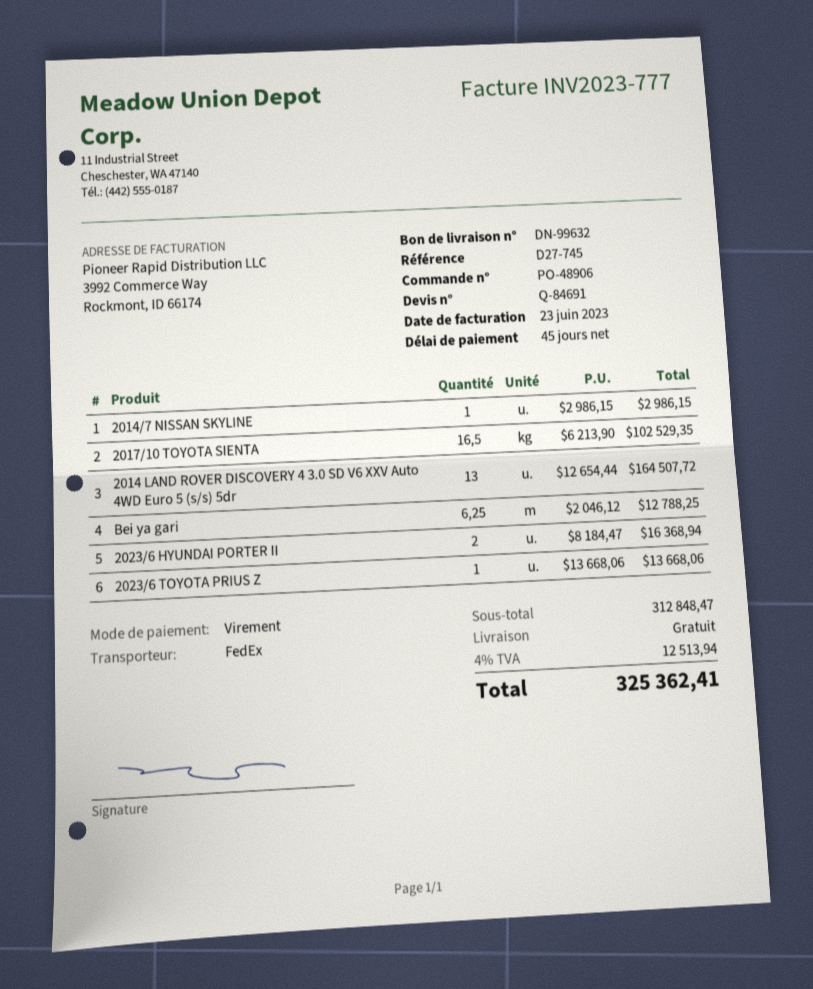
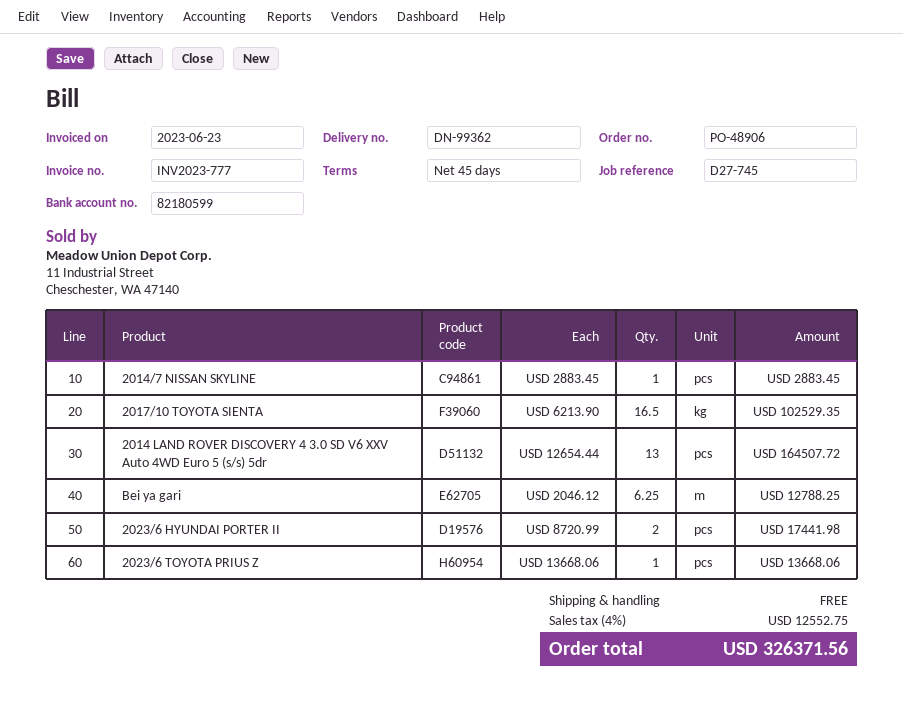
delivery note number: DN-99632 -> DN-99362
2014/7 NISSAN SKYLINE: 1 x 2986.15 = 2986.15 -> 1 x 2883.45 = 2883.45
2023/6 HYUNDAI PORTER II: 2 x 8184.47 = 16368.94 -> 2 x 8720.99 = 17441.98
tax: 4% = 12513.94 -> 4% = 12552.75
total: 325362.41 -> 326371.56

